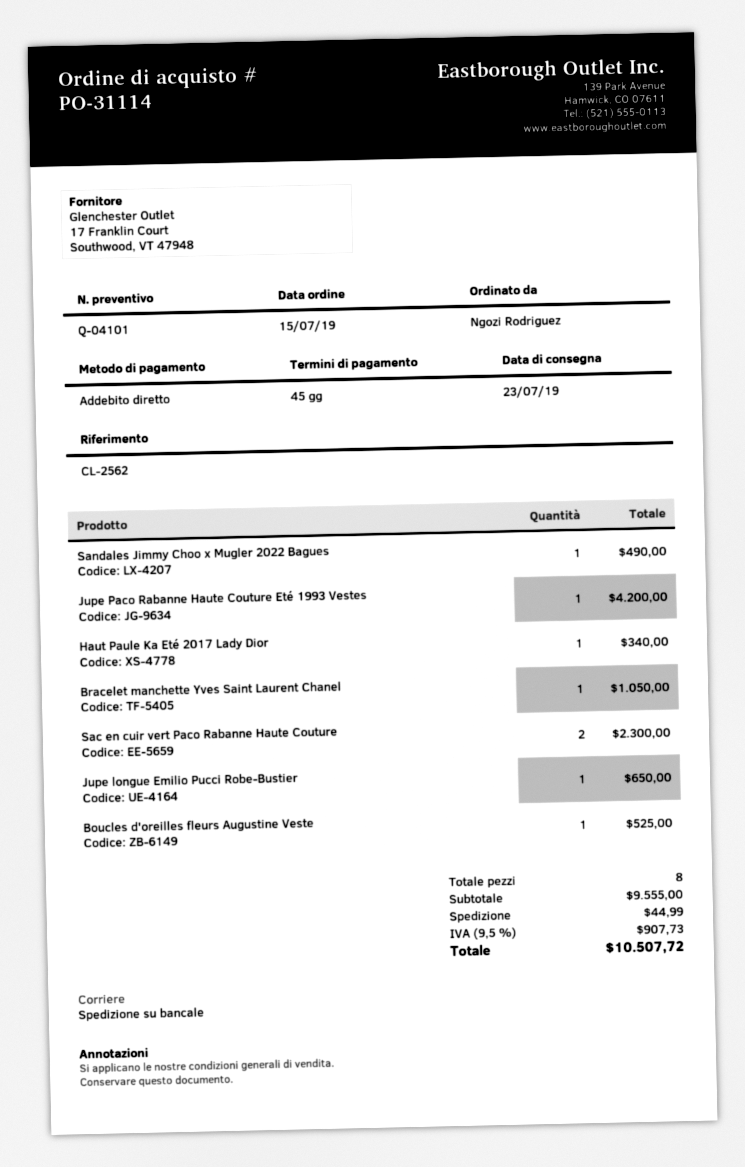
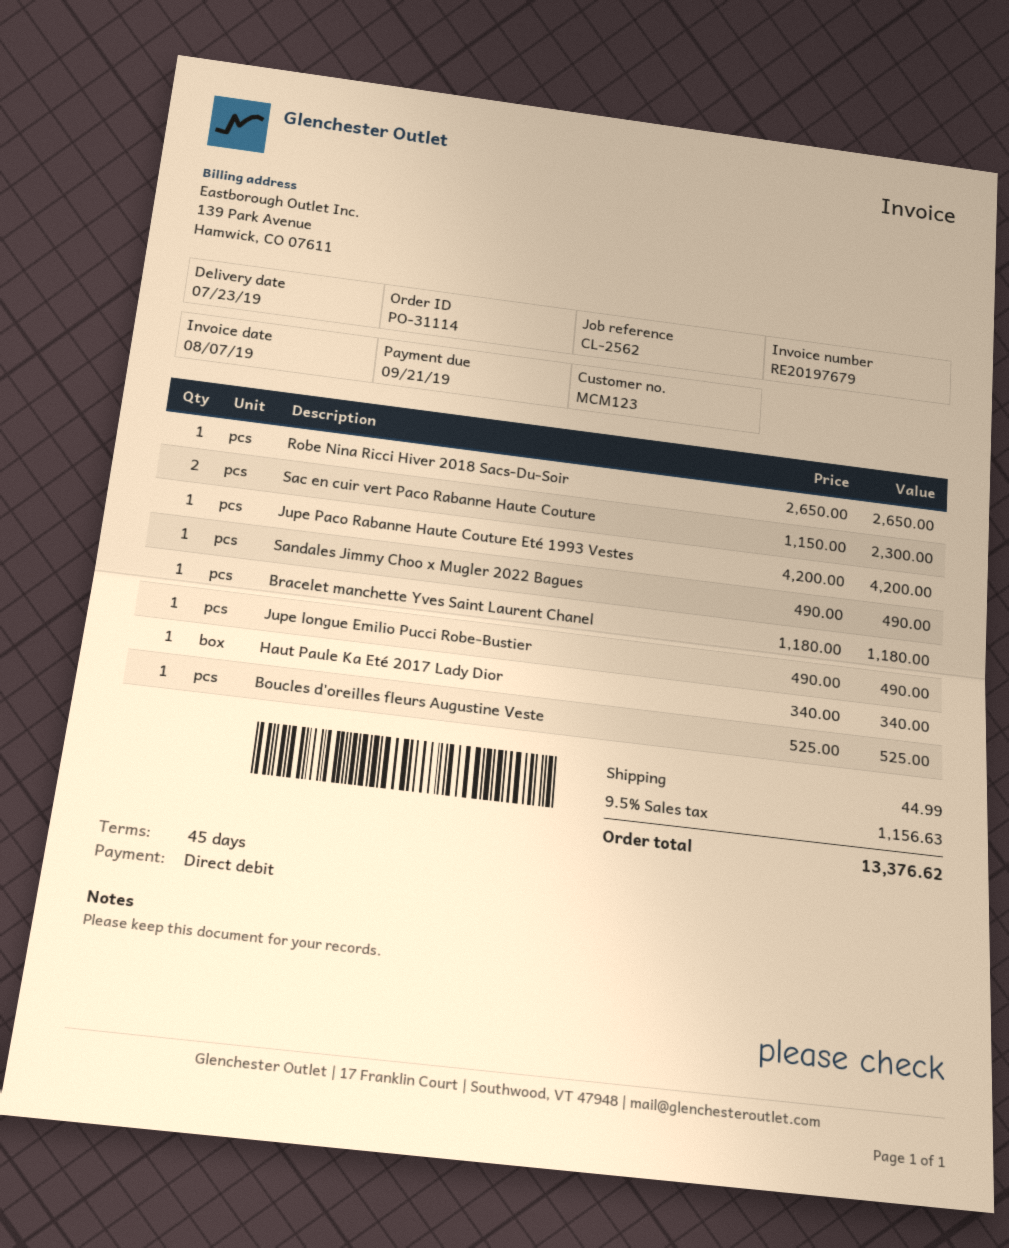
Bracelet manchette Yves Saint Laurent Chanel: 1 for 1050.00 -> 1 for 1180.00
Jupe longue Emilio Pucci Robe-Bustier: 1 for 650.00 -> 1 for 490.00
Robe Nina Ricci Hiver 2018 Sacs-Du-Soir: none -> 1 for 2650.00
tax: 9.5% = 907.73 -> 9.5% = 1156.63
total: 10507.72 -> 13376.62

